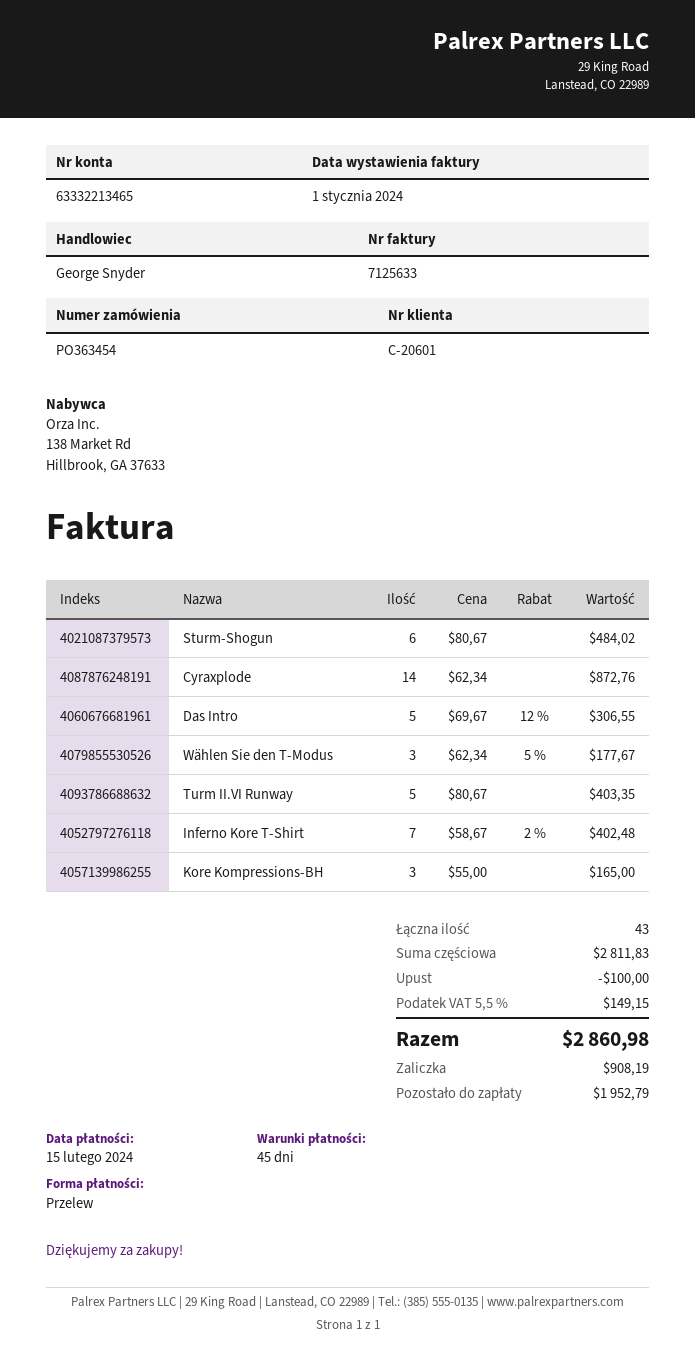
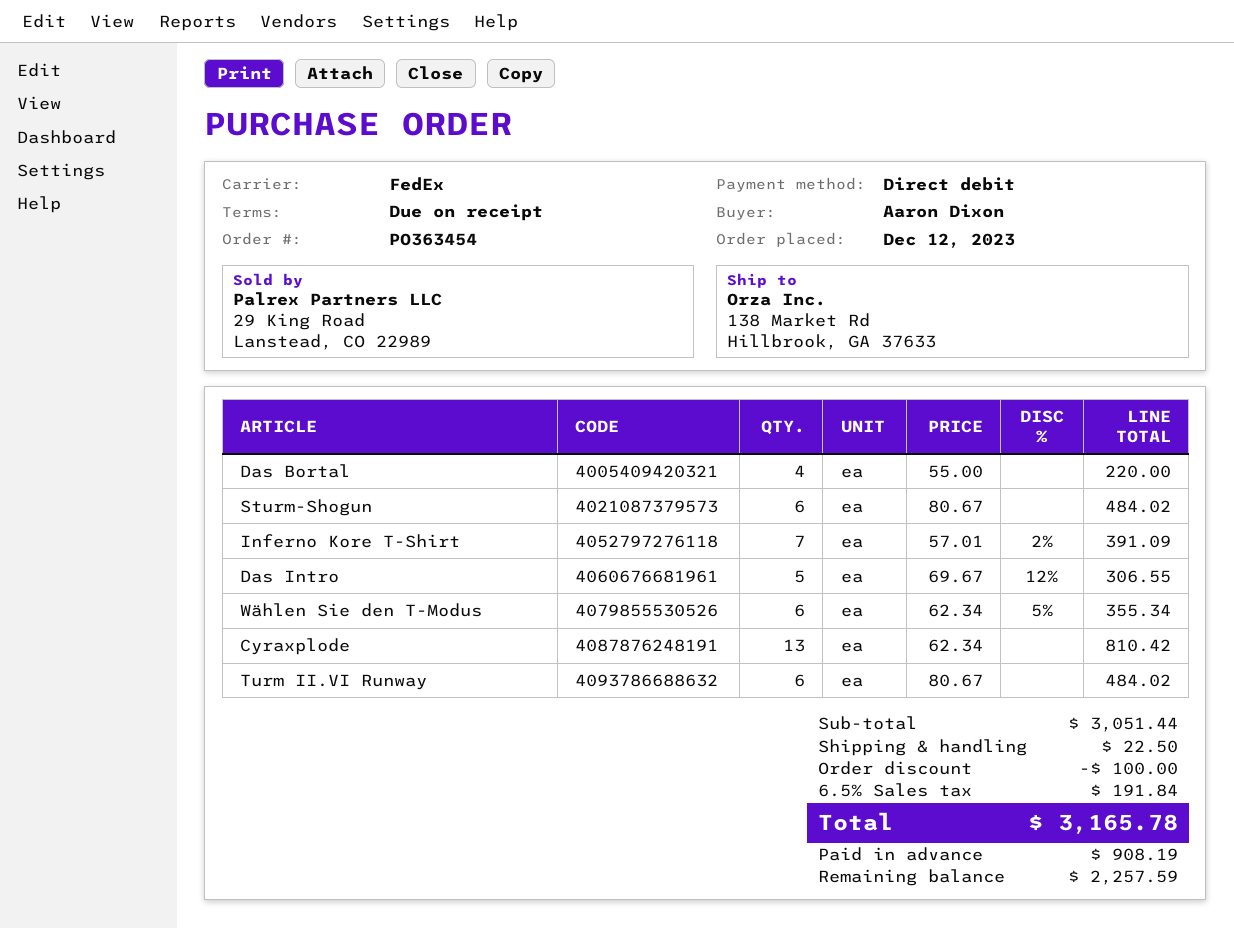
payment terms: 45 days -> on receipt
payment method: bank transfer -> direct debit
Cyraxplode: 14 x 62.34 = 872.76 -> 13 x 62.34 = 810.42
Wählen Sie den T-Modus: 3 x 62.34 - 5% = 177.67 -> 6 x 62.34 - 5% = 355.34
Turm II.VI Runway: 5 x 80.67 = 403.35 -> 6 x 80.67 = 484.02
Inferno Kore T-Shirt: 7 x 58.67 - 2% = 402.48 -> 7 x 57.01 - 2% = 391.09
Kore Kompressions-BH: 3 x 55.00 = 165.00 -> none
Das Bortal: none -> 4 x 55.00 = 220.00
subtotal: 2811.83 -> 3051.44
shipping: none -> 22.50
tax: 5.5% = 149.15 -> 6.5% = 191.84
total: 2860.98 -> 3165.78
balance: 1952.79 -> 2257.59

